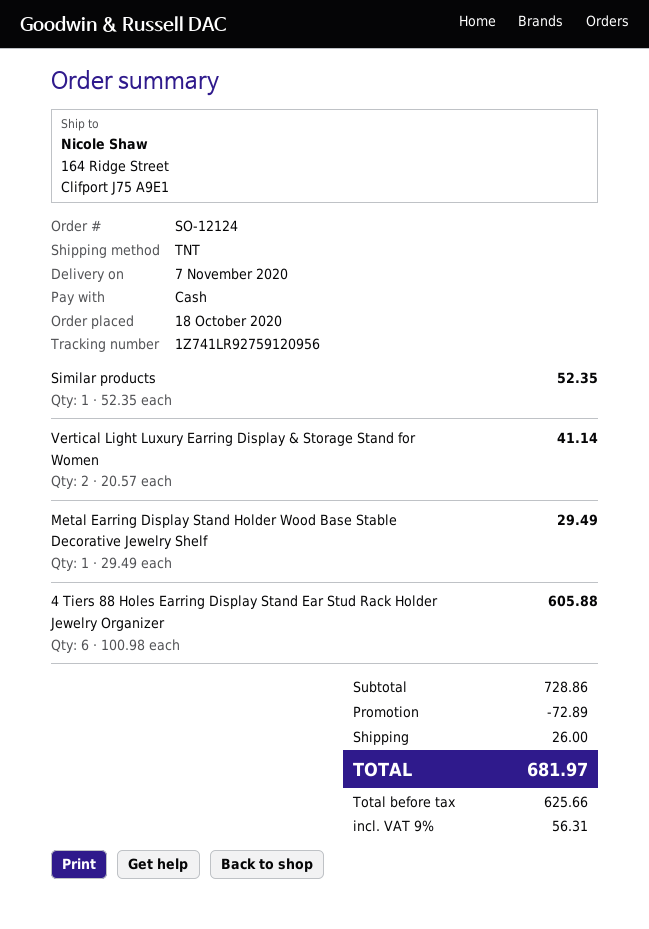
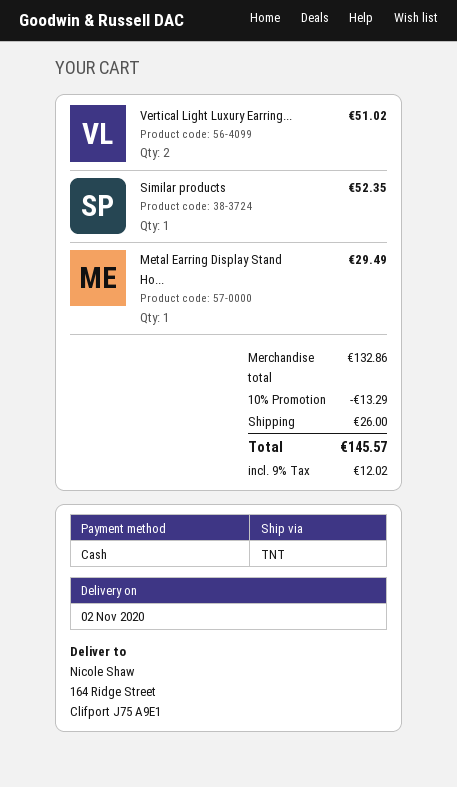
delivery date: 2020-11-07 -> 2020-11-02
Vertical Light Luxury Earring Display & Storage Stand for Women: 2 for 41.14 -> 2 for 51.02
4 Tiers 88 Holes Earring Display Stand Ear Stud Rack Holder Jewelry Organizer: 6 for 605.88 -> none
subtotal: 728.86 -> 132.86
discount: 72.89 -> 13.29
tax: 9% = 56.31 -> 9% = 12.02
total: 681.97 -> 145.57

